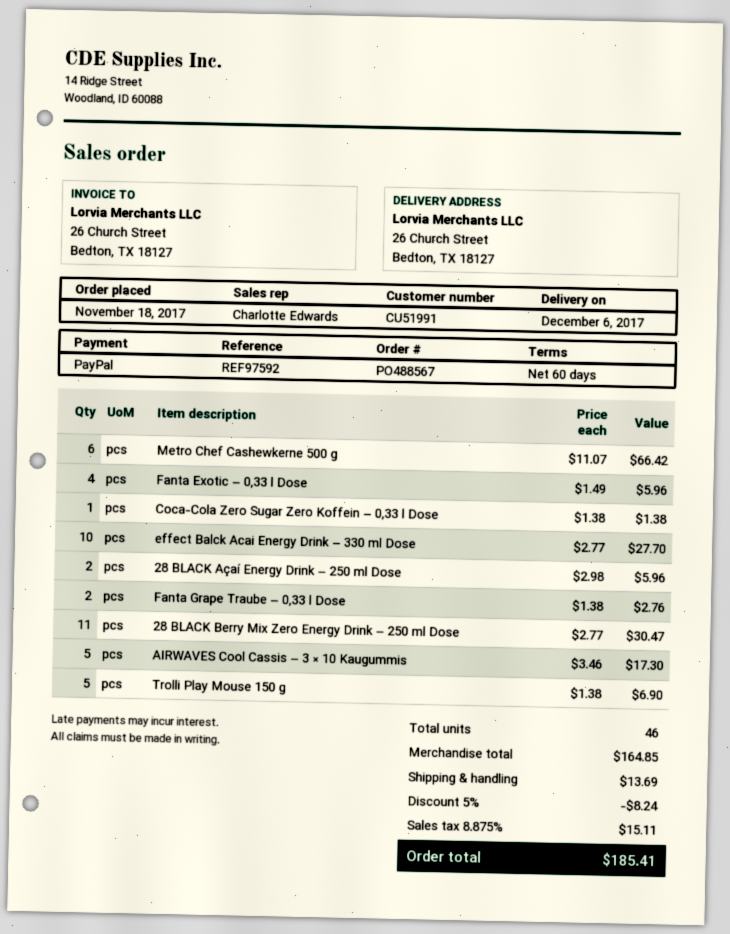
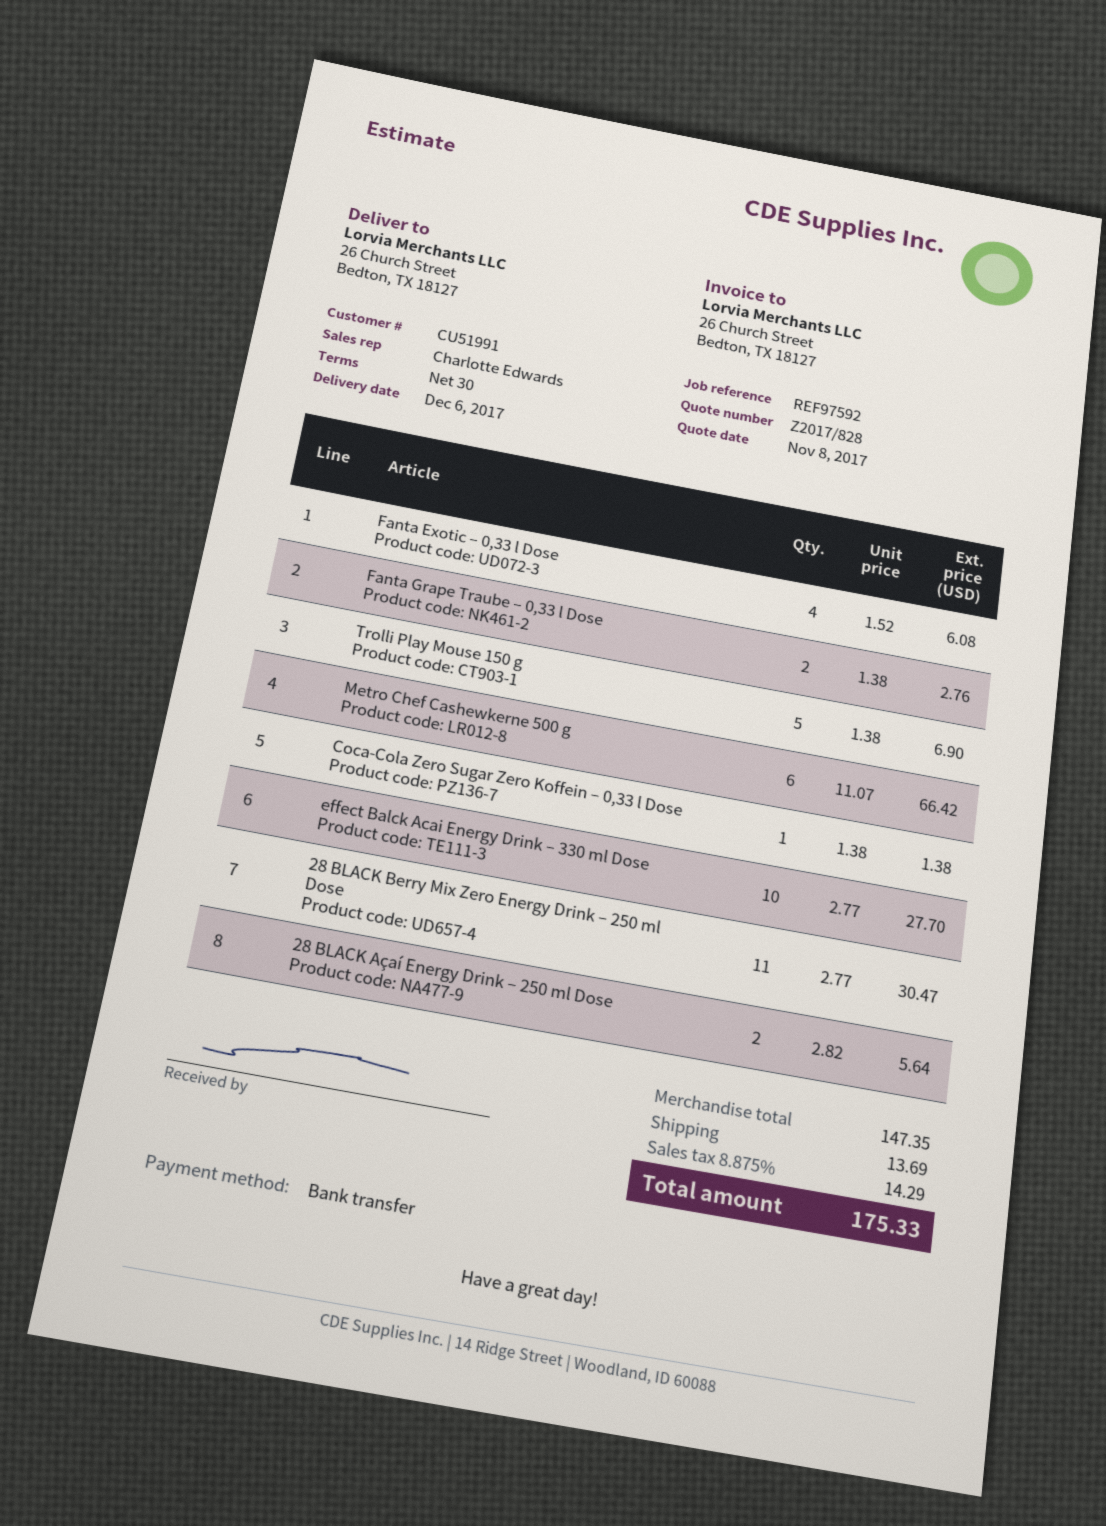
payment terms: 60 days -> 30 days
payment method: PayPal -> bank transfer
Fanta Exotic – 0,33 l Dose: 4 x 1.49 = 5.96 -> 4 x 1.52 = 6.08
28 BLACK Açaí Energy Drink – 250 ml Dose: 2 x 2.98 = 5.96 -> 2 x 2.82 = 5.64
AIRWAVES Cool Cassis – 3 × 10 Kaugummis: 5 x 3.46 = 17.30 -> none
subtotal: 164.85 -> 147.35
discount: 5% = 8.24 -> none
tax: 8.875% = 15.11 -> 8.875% = 14.29
total: 185.41 -> 175.33

